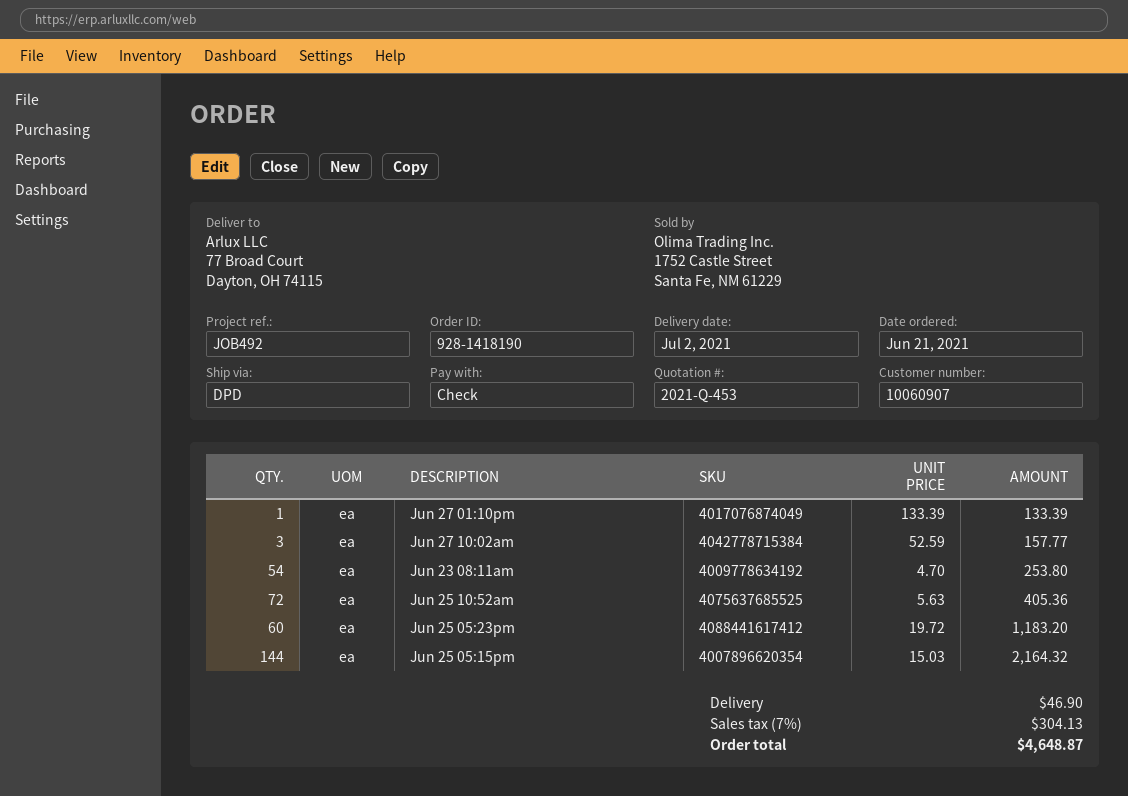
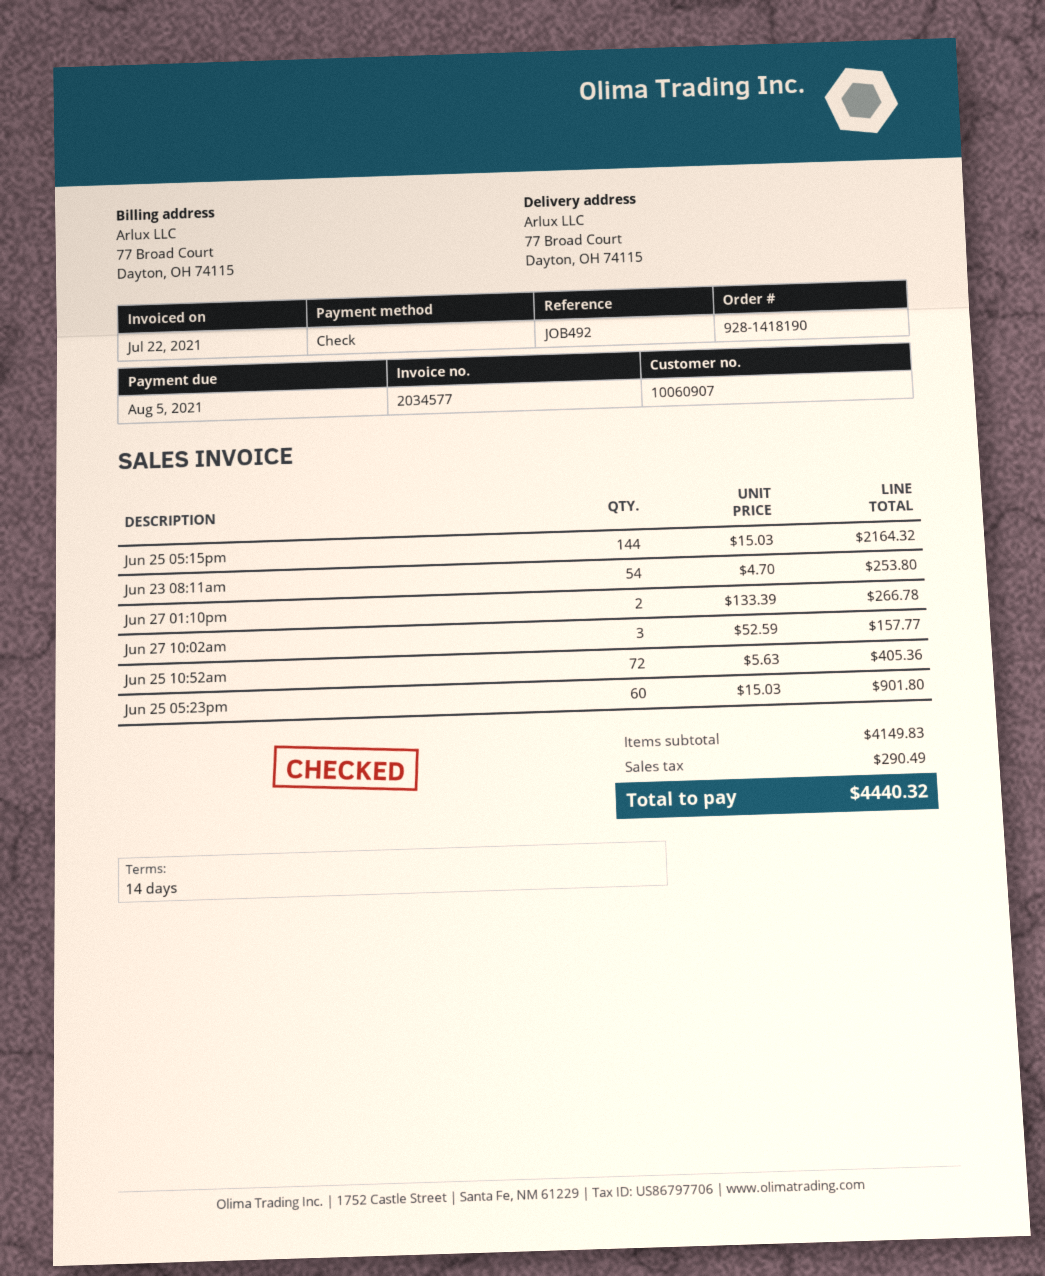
Jun 27 01:10pm: 1 x 133.39 = 133.39 -> 2 x 133.39 = 266.78
Jun 25 05:23pm: 60 x 19.72 = 1183.20 -> 60 x 15.03 = 901.80
shipping: 46.90 -> none
tax: 304.13 -> 290.49
total: 4648.87 -> 4440.32

